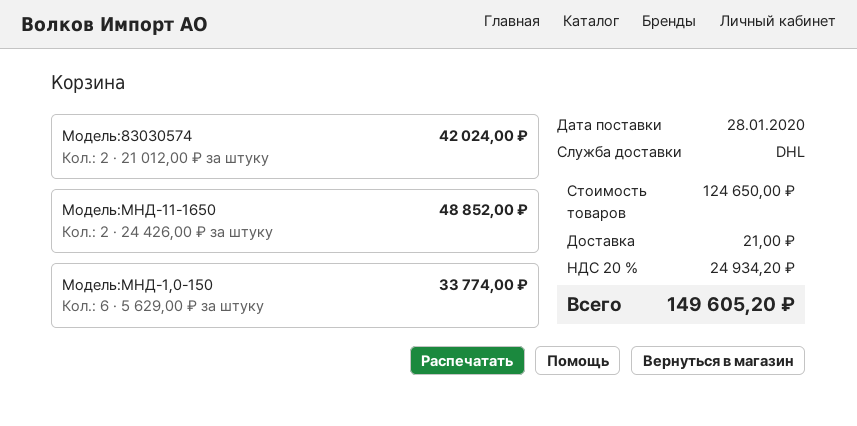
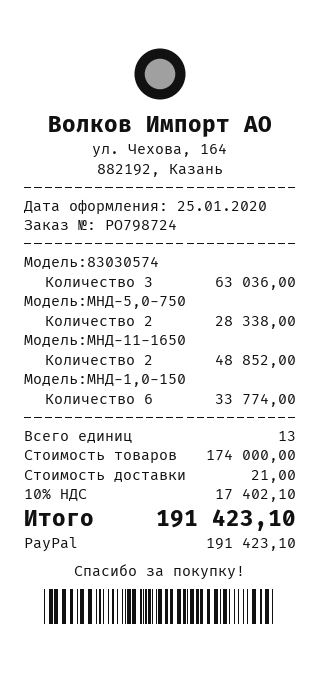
Модель:83030574: 2 for 42024.00 -> 3 for 63036.00
Модель:МНД-5,0-750: none -> 2 for 28338.00
subtotal: 124650.00 -> 174000.00
tax: 20% = 24934.20 -> 10% = 17402.10
total: 149605.20 -> 191423.10

